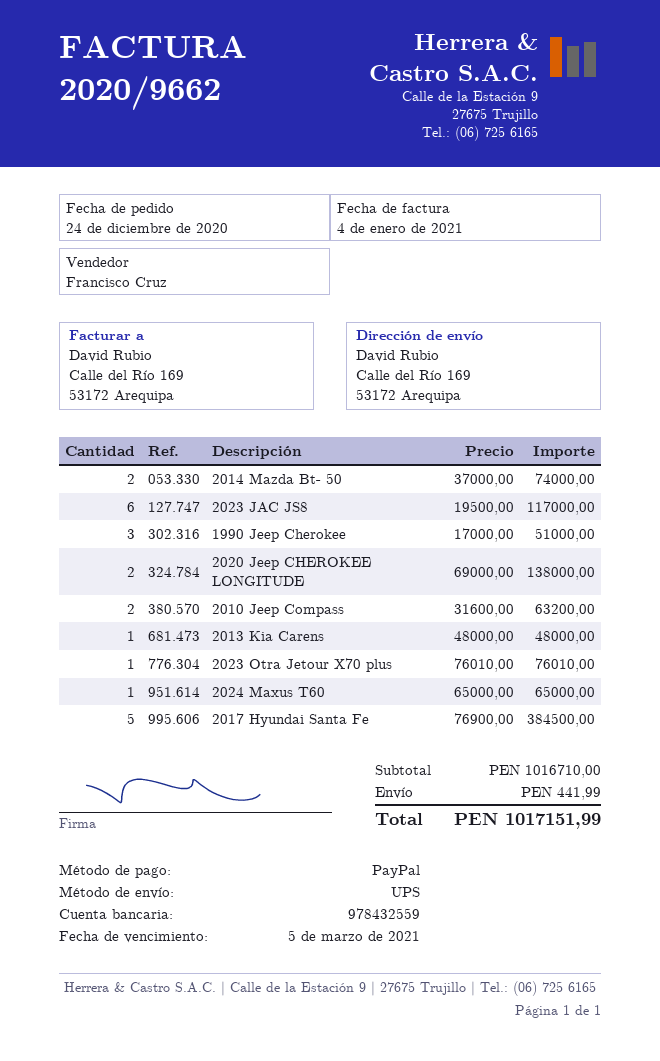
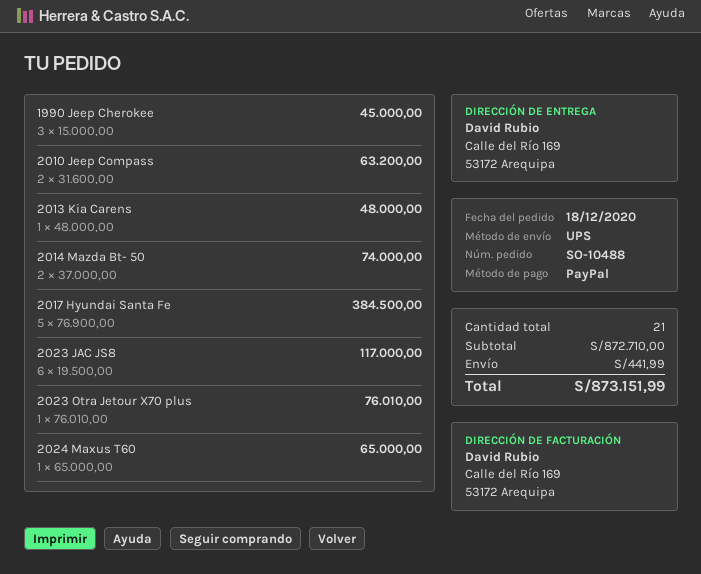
order date: 2020-12-24 -> 2020-12-18
1990 Jeep Cherokee: 3 x 17000.00 = 51000.00 -> 3 x 15000.00 = 45000.00
2020 Jeep CHEROKEE LONGITUDE: 2 x 69000.00 = 138000.00 -> none
subtotal: 1016710.00 -> 872710.00
total: 1017151.99 -> 873151.99

